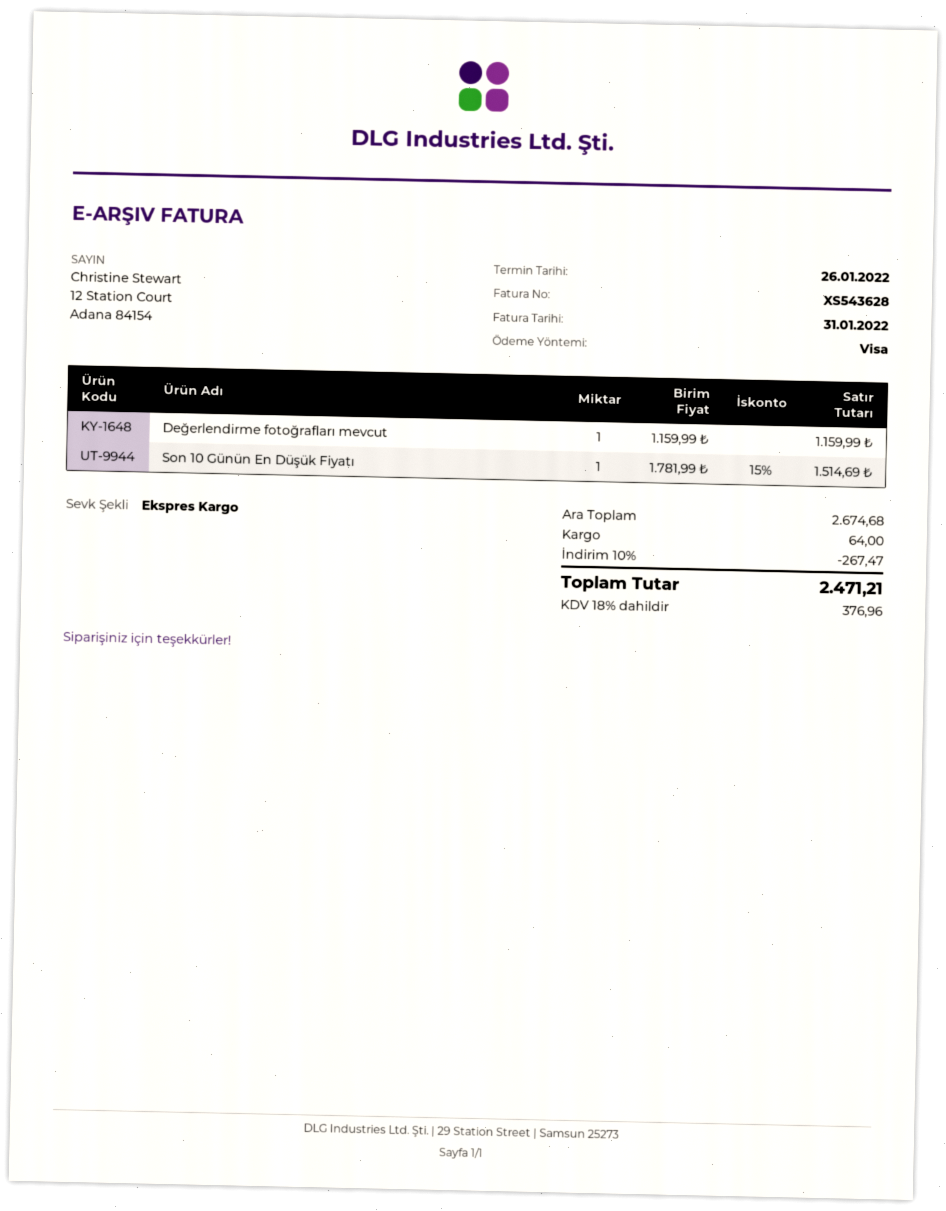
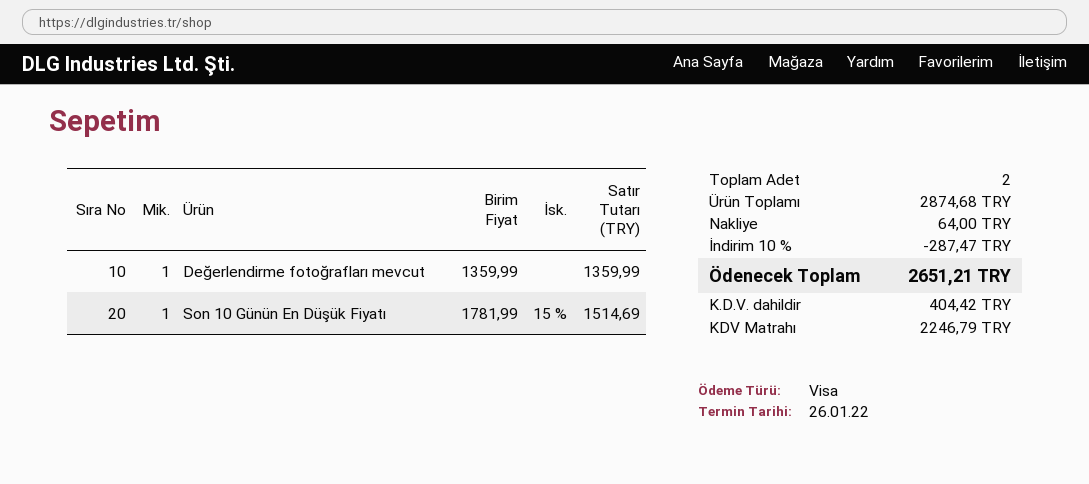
Değerlendirme fotoğrafları mevcut: 1 x 1159.99 = 1159.99 -> 1 x 1359.99 = 1359.99
subtotal: 2674.68 -> 2874.68
discount: 10% = 267.47 -> 10% = 287.47
tax: 376.96 -> 404.42
total: 2471.21 -> 2651.21

